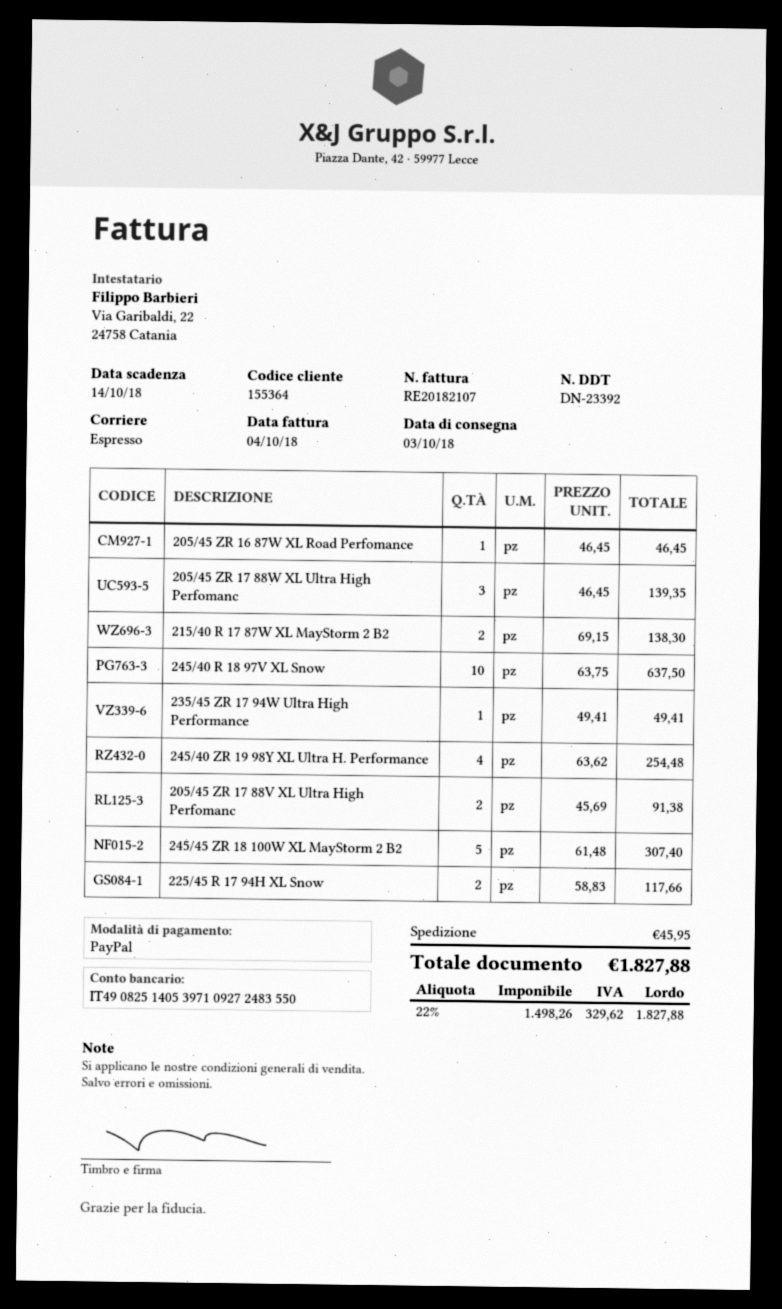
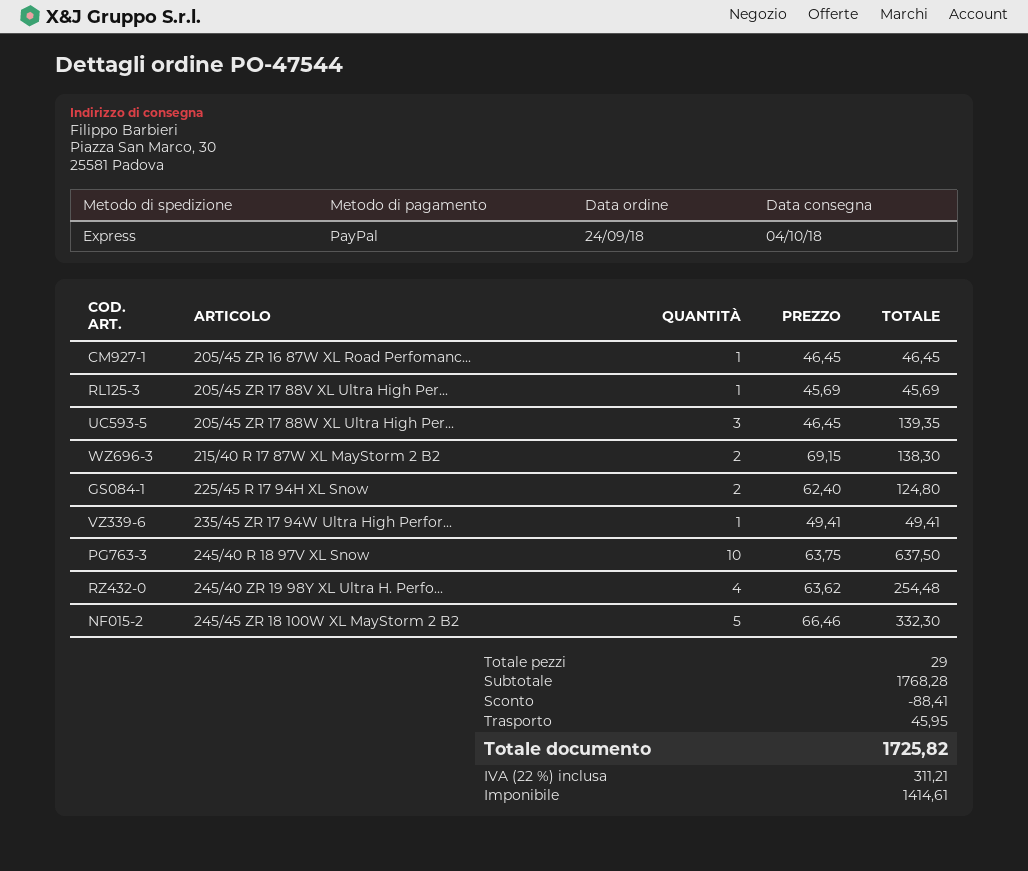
delivery date: 2018-10-03 -> 2018-10-04
205/45 ZR 17 88V XL Ultra High Perfomanc: 2 x 45.69 = 91.38 -> 1 x 45.69 = 45.69
245/45 ZR 18 100W XL MayStorm 2 B2: 5 x 61.48 = 307.40 -> 5 x 66.46 = 332.30
225/45 R 17 94H XL Snow: 2 x 58.83 = 117.66 -> 2 x 62.40 = 124.80
discount: none -> 88.41
net: 1498.26 -> 1414.61
tax: 22% = 329.62 -> 22% = 311.21
total: 1827.88 -> 1725.82

